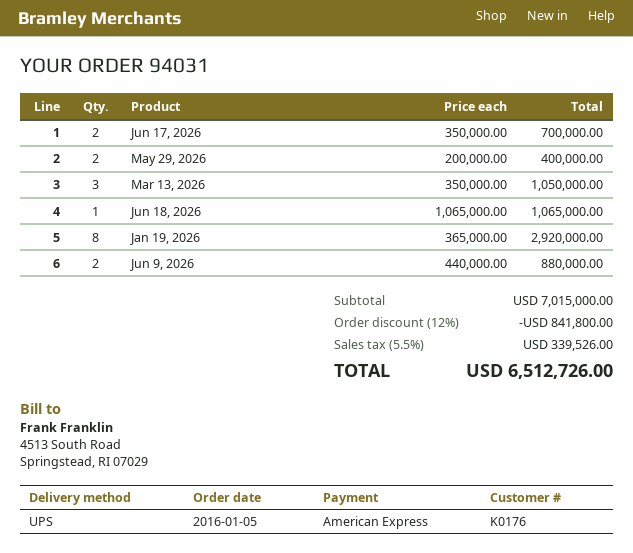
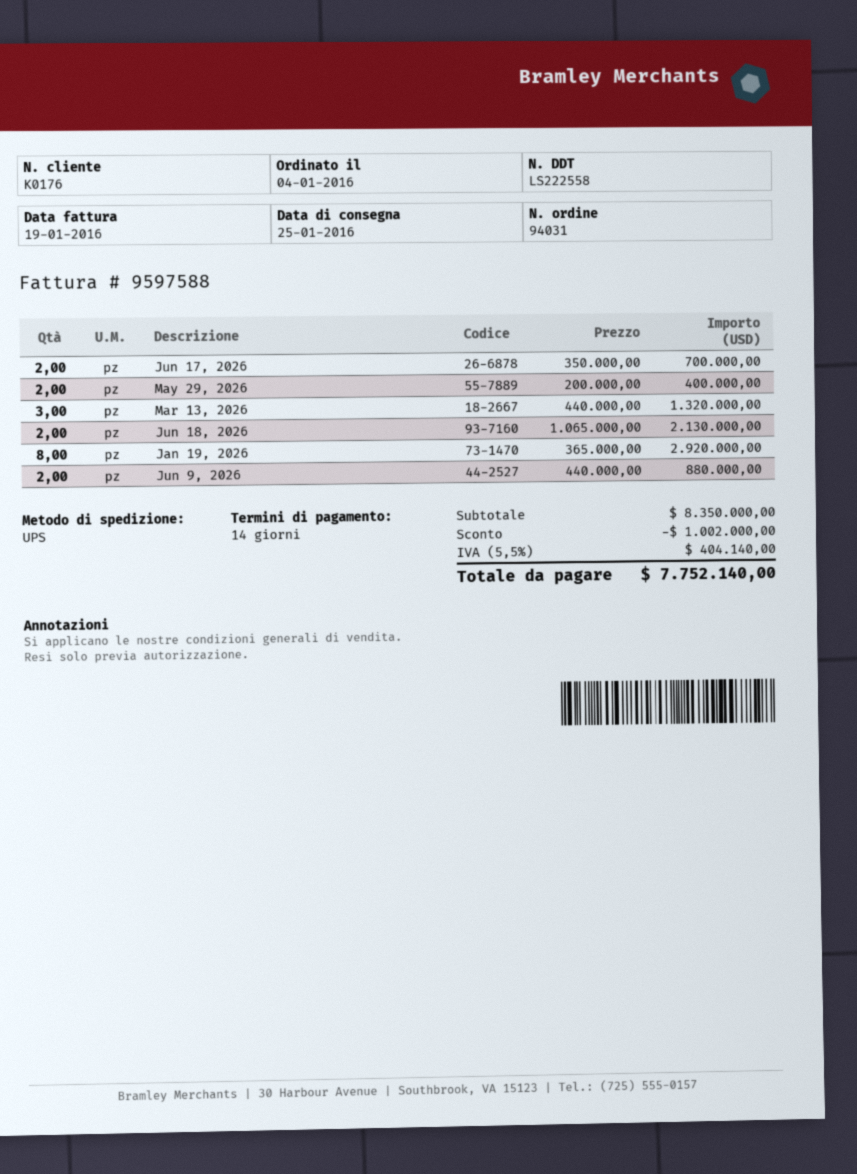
order date: 2016-01-05 -> 2016-01-04
Mar 13, 2026: 3 x 350000.00 = 1050000.00 -> 3 x 440000.00 = 1320000.00
Jun 18, 2026: 1 x 1065000.00 = 1065000.00 -> 2 x 1065000.00 = 2130000.00
subtotal: 7015000.00 -> 8350000.00
discount: 841800.00 -> 1002000.00
tax: 5.5% = 339526.00 -> 5.5% = 404140.00
total: 6512726.00 -> 7752140.00

